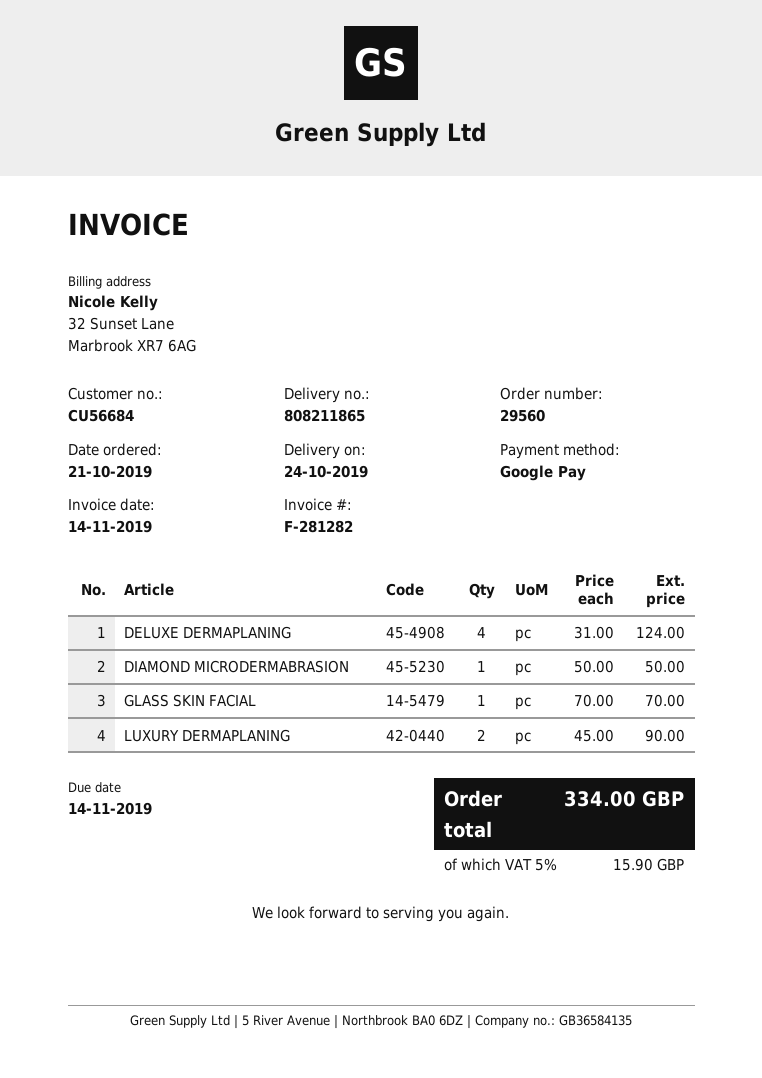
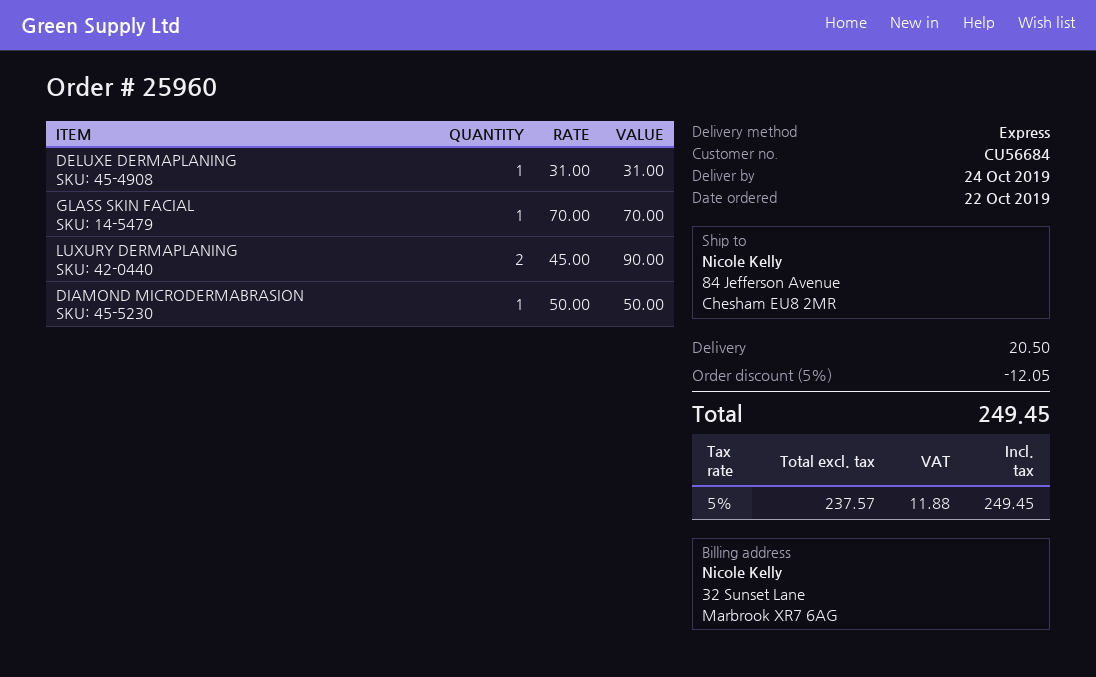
order number: 29560 -> 25960
order date: 2019-10-21 -> 2019-10-22
DELUXE DERMAPLANING: 4 x 31.00 = 124.00 -> 1 x 31.00 = 31.00
discount: none -> 5% = 12.05
shipping: none -> 20.50
tax: 5% = 15.90 -> 5% = 11.88
total: 334.00 -> 249.45

